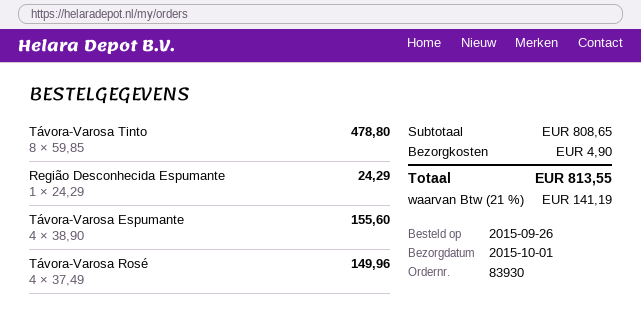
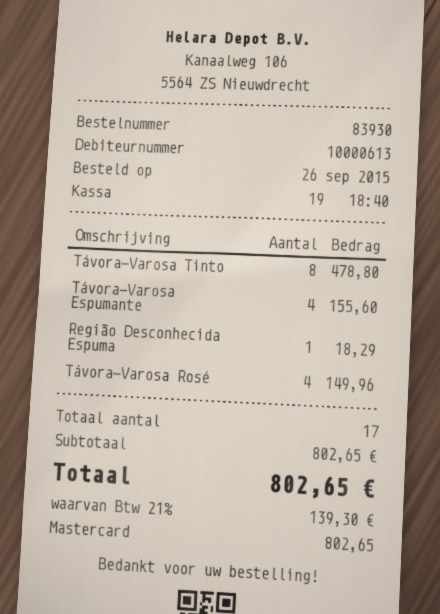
Região Desconhecida Espumante: 1 for 24.29 -> 1 for 18.29
subtotal: 808.65 -> 802.65
shipping: 4.90 -> none
tax: 21% = 141.19 -> 21% = 139.30
total: 813.55 -> 802.65

